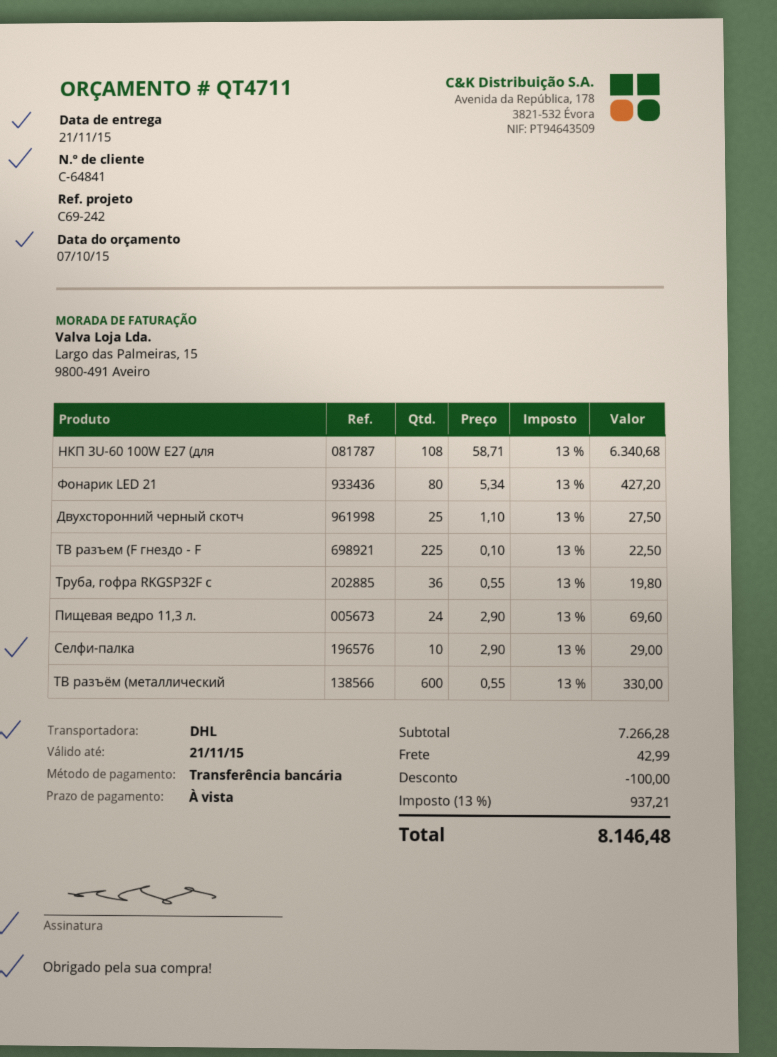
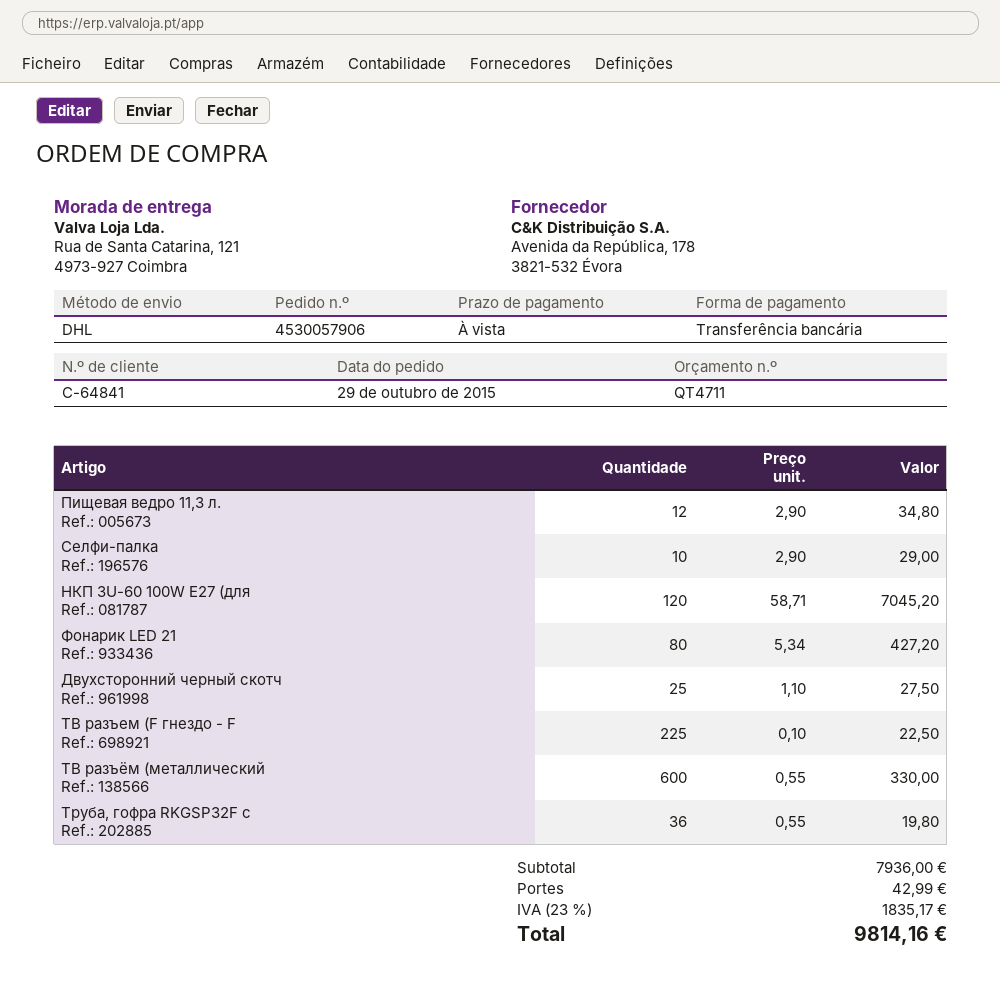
НКП 3U-60 100W E27 (для: 108 x 58.71 = 6340.68 -> 120 x 58.71 = 7045.20
Пищевая ведро 11,3 л.: 24 x 2.90 = 69.60 -> 12 x 2.90 = 34.80
subtotal: 7266.28 -> 7936.00
discount: 100.00 -> none
tax: 13% = 937.21 -> 23% = 1835.17
total: 8146.48 -> 9814.16

